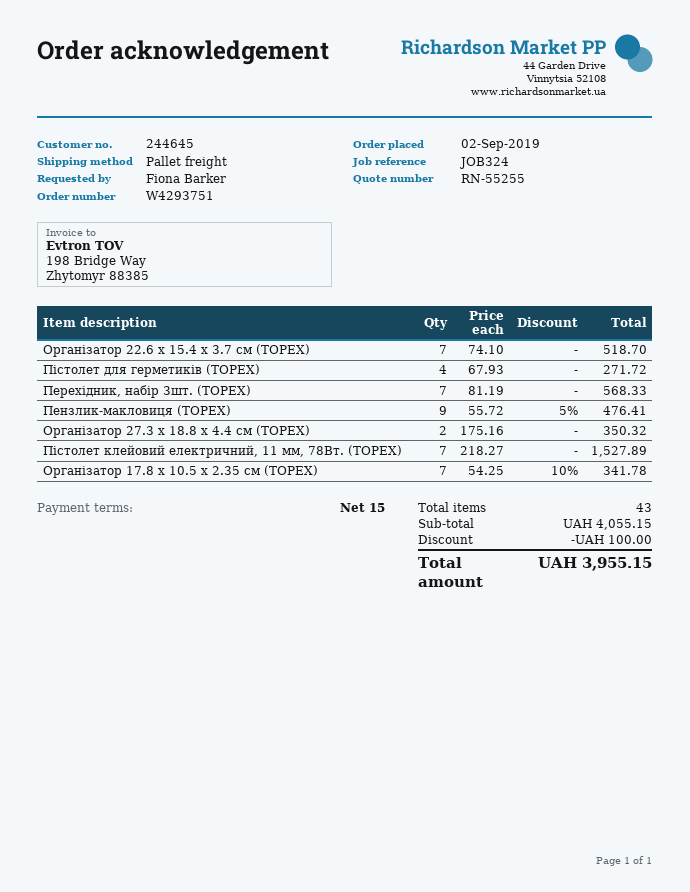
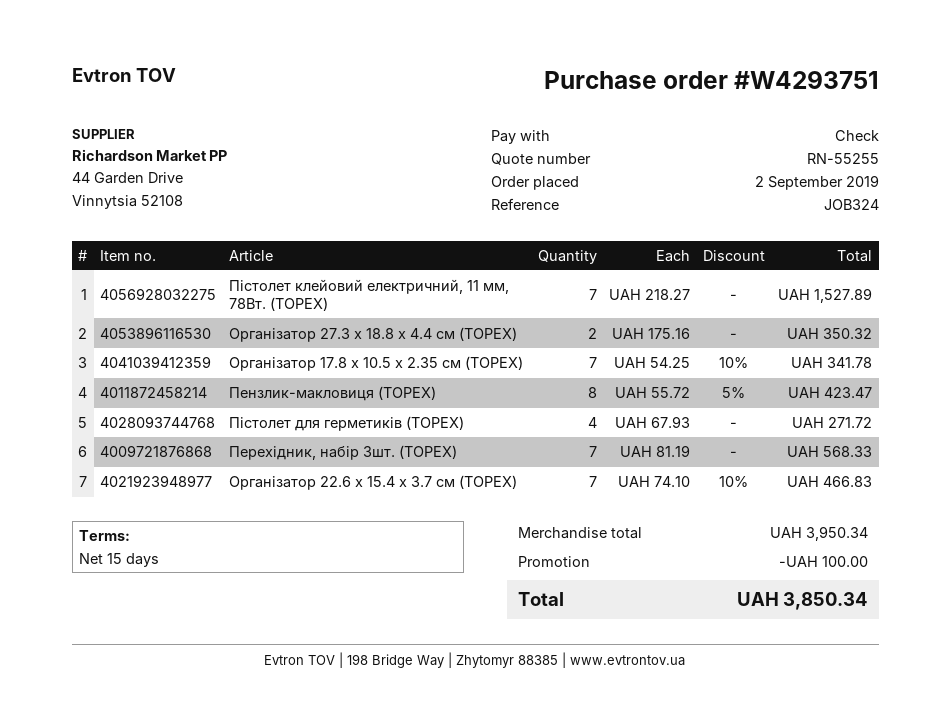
Організатор 22.6 x 15.4 x 3.7 см (TOPEX): 7 x 74.10 = 518.70 -> 7 x 74.10 - 10% = 466.83
Пензлик-макловиця (TOPEX): 9 x 55.72 - 5% = 476.41 -> 8 x 55.72 - 5% = 423.47
subtotal: 4055.15 -> 3950.34
total: 3955.15 -> 3850.34

